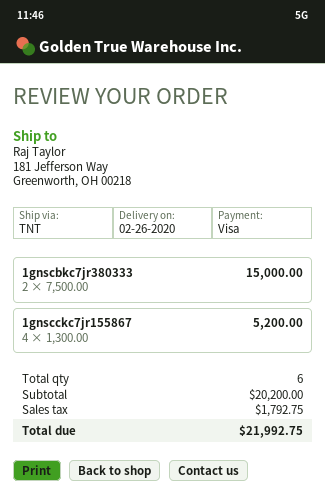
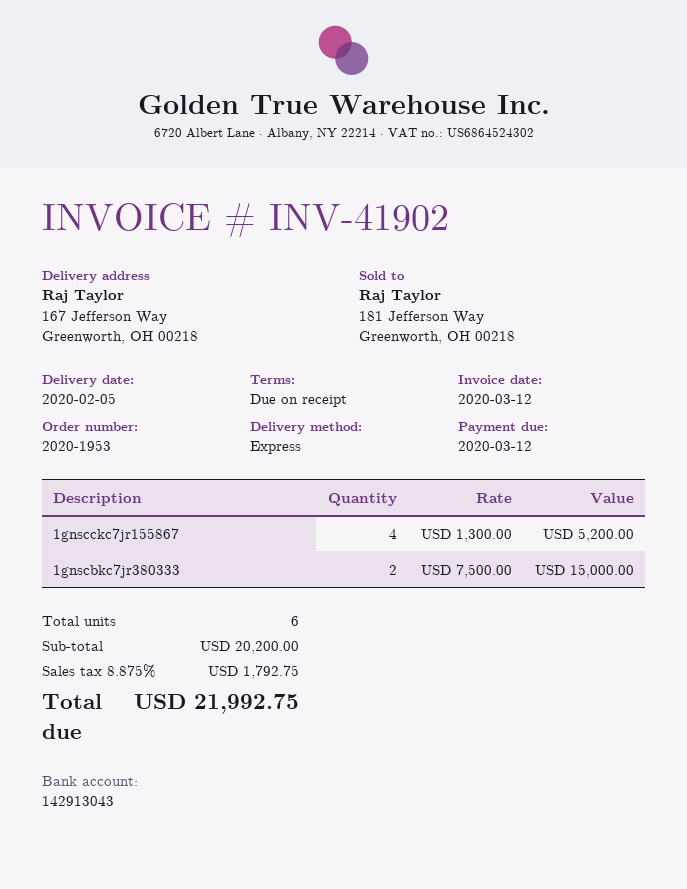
delivery date: 2020-02-26 -> 2020-02-05
shipping method: TNT -> express
ship to: 181 Jefferson Way, Greenworth, OH 00218 -> 167 Jefferson Way, Greenworth, OH 00218

